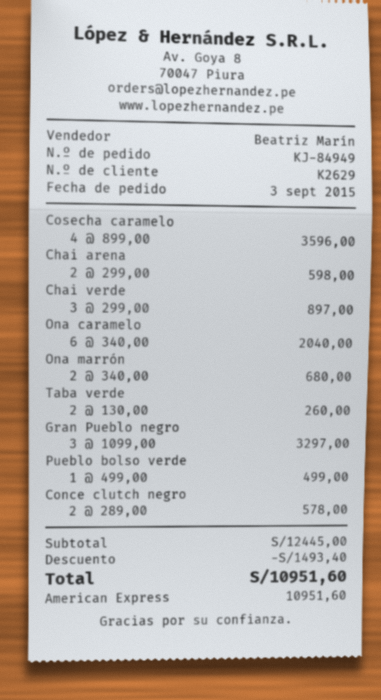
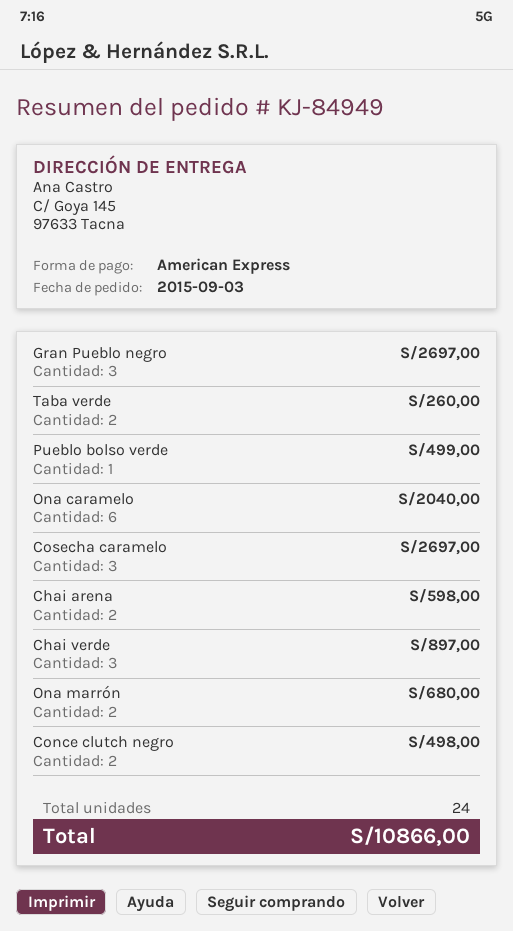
Cosecha caramelo: 4 for 3596.00 -> 3 for 2697.00
Gran Pueblo negro: 3 for 3297.00 -> 3 for 2697.00
Conce clutch negro: 2 for 578.00 -> 2 for 498.00
discount: 1493.40 -> none
total: 10951.60 -> 10866.00

